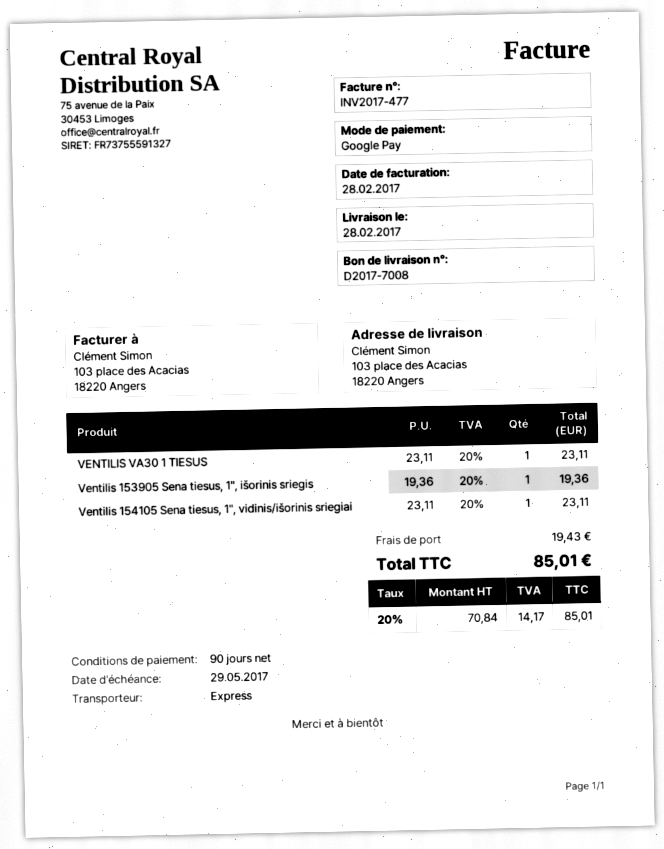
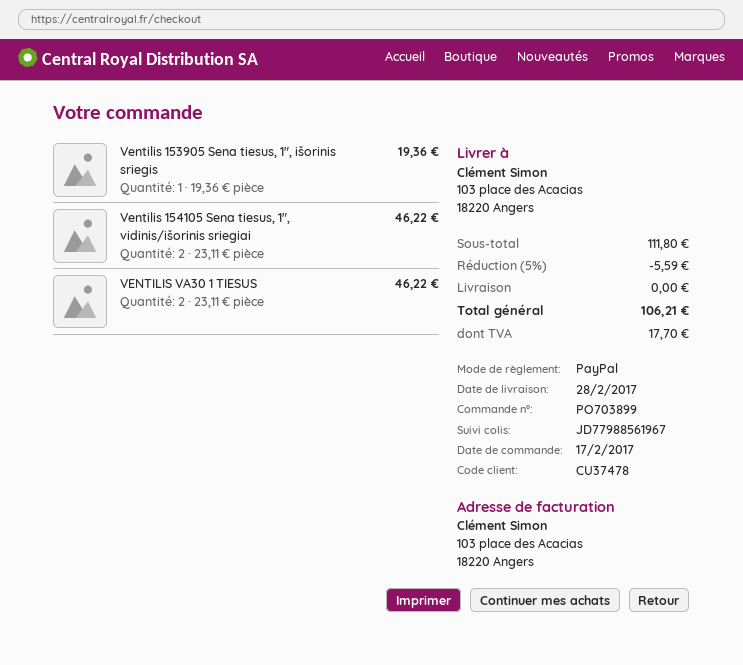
payment method: Google Pay -> PayPal
VENTILIS VA30 1 TIESUS: 1 x 23.11 = 23.11 -> 2 x 23.11 = 46.22
Ventilis 154105 Sena tiesus, 1", vidinis/išorinis sriegiai: 1 x 23.11 = 23.11 -> 2 x 23.11 = 46.22
discount: none -> 5% = 5.59
shipping: 19.43 -> 0.00
tax: 14.17 -> 17.70
total: 85.01 -> 106.21

